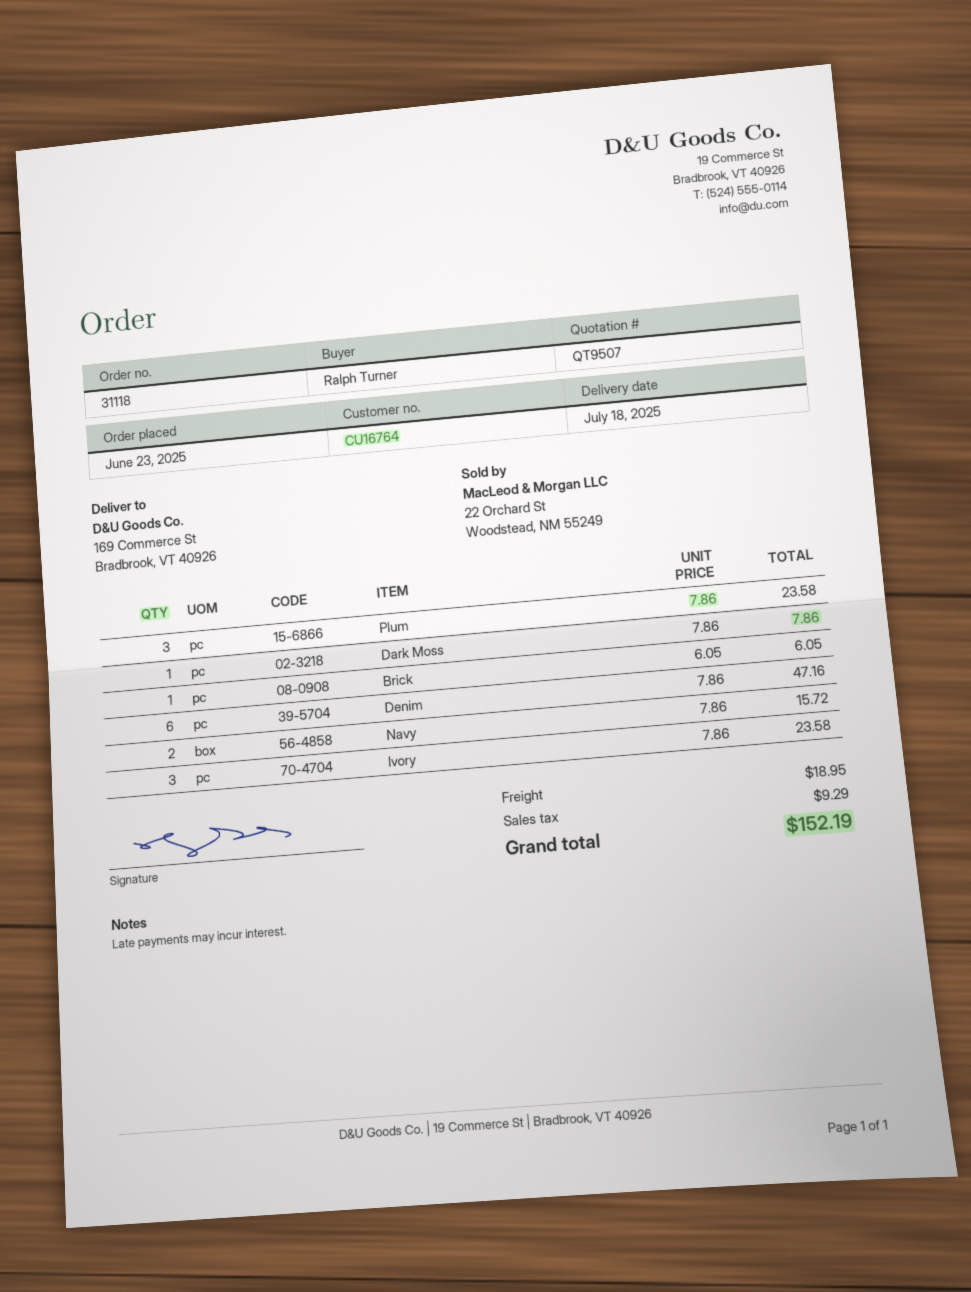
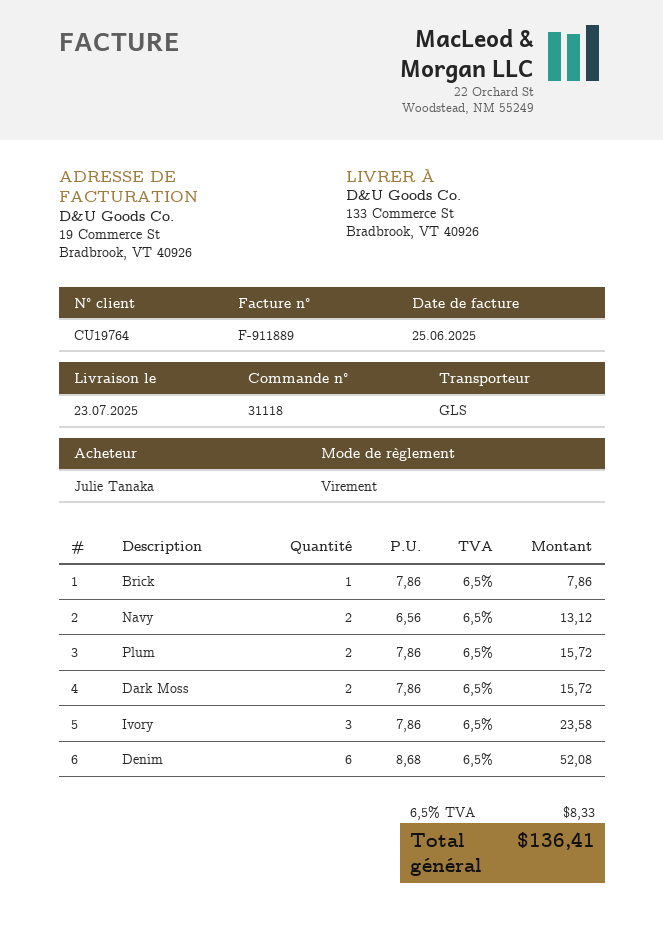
delivery date: 2025-07-18 -> 2025-07-23
customer number: CU16764 -> CU19764
ordered by: Ralph Turner -> Julie Tanaka
ship to: 169 Commerce St, Bradbrook, VT 40926 -> 133 Commerce St, Bradbrook, VT 40926
Plum: 3 x 7.86 = 23.58 -> 2 x 7.86 = 15.72
Dark Moss: 1 x 7.86 = 7.86 -> 2 x 7.86 = 15.72
Brick: 1 x 6.05 = 6.05 -> 1 x 7.86 = 7.86
Denim: 6 x 7.86 = 47.16 -> 6 x 8.68 = 52.08
Navy: 2 x 7.86 = 15.72 -> 2 x 6.56 = 13.12
shipping: 18.95 -> none
tax: 9.29 -> 8.33
total: 152.19 -> 136.41

